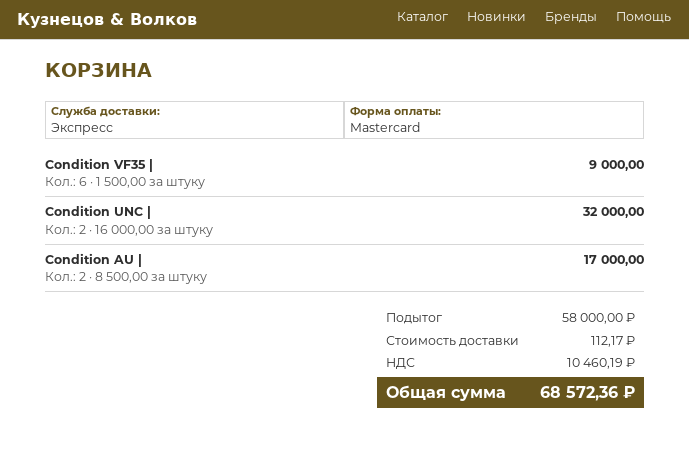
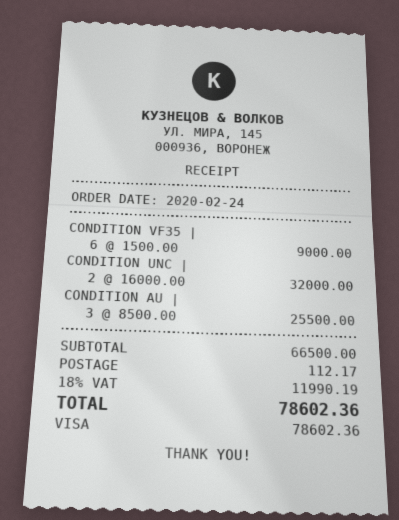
payment method: Mastercard -> Visa
Condition AU |: 2 x 8500.00 = 17000.00 -> 3 x 8500.00 = 25500.00
subtotal: 58000.00 -> 66500.00
tax: 10460.19 -> 11990.19
total: 68572.36 -> 78602.36

